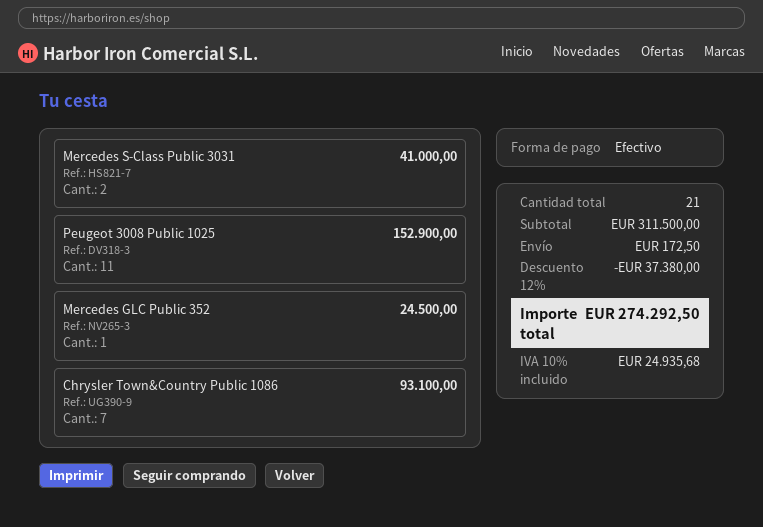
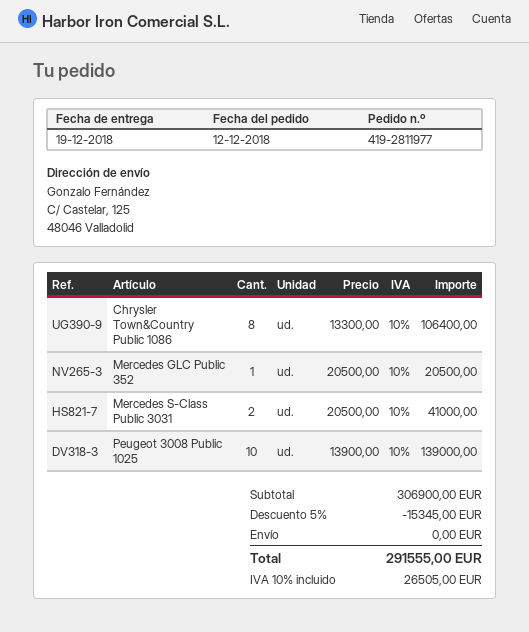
Peugeot 3008 Public 1025: 11 for 152900.00 -> 10 for 139000.00
Mercedes GLC Public 352: 1 for 24500.00 -> 1 for 20500.00
Chrysler Town&Country Public 1086: 7 for 93100.00 -> 8 for 106400.00
subtotal: 311500.00 -> 306900.00
discount: 12% = 37380.00 -> 5% = 15345.00
shipping: 172.50 -> 0.00
tax: 10% = 24935.68 -> 10% = 26505.00
total: 274292.50 -> 291555.00

